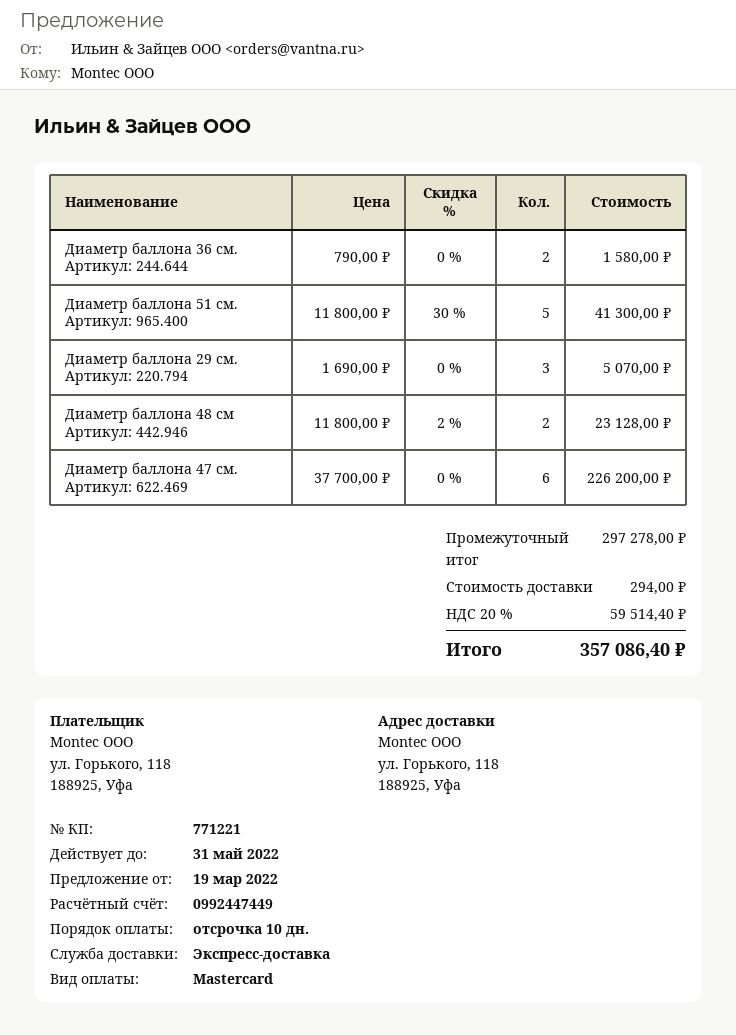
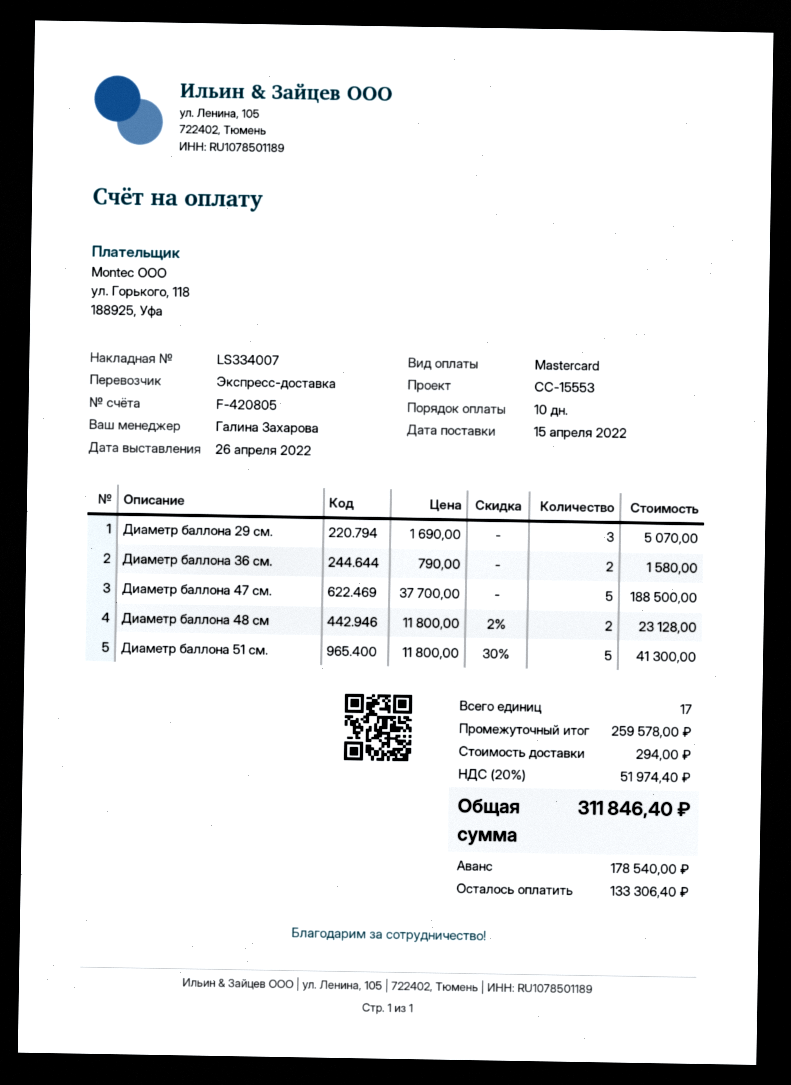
Диаметр баллона 47 см.: 6 x 37700.00 = 226200.00 -> 5 x 37700.00 = 188500.00
subtotal: 297278.00 -> 259578.00
tax: 20% = 59514.40 -> 20% = 51974.40
total: 357086.40 -> 311846.40

